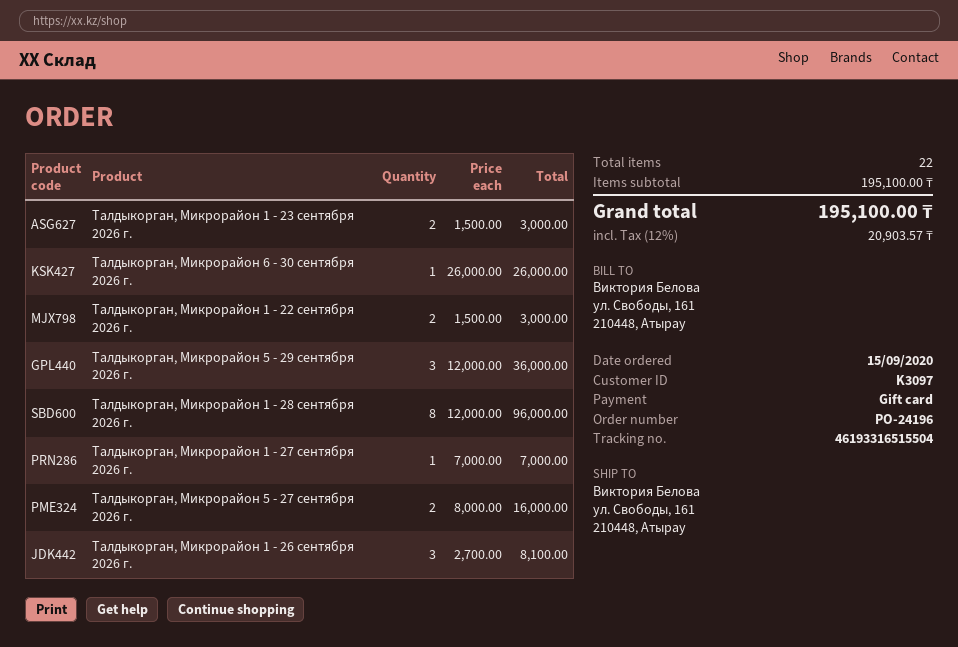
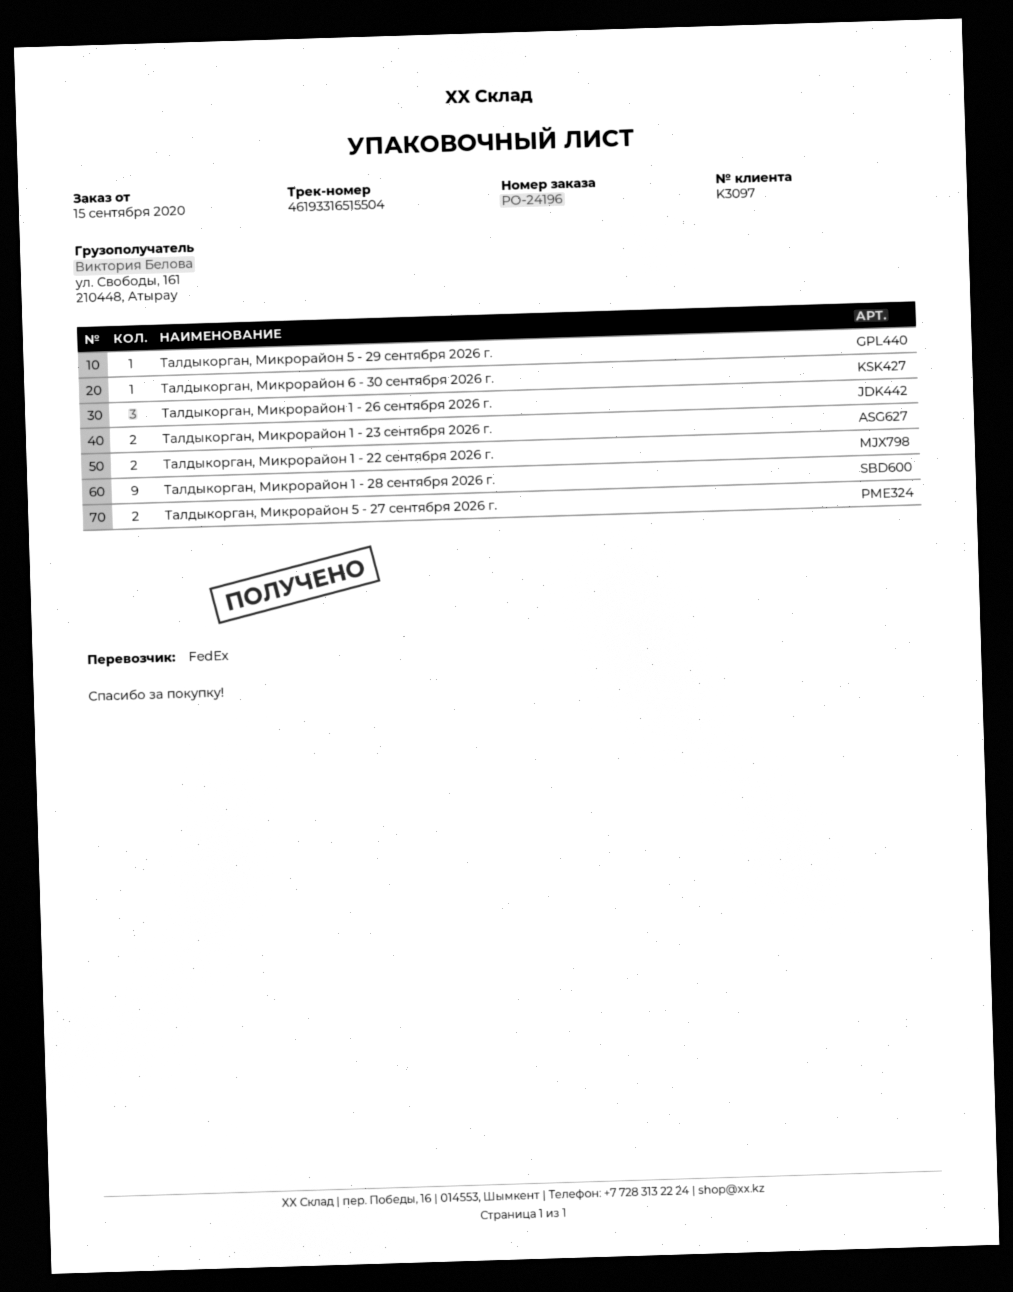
Талдыкорган, Микрорайон 5 - 29 сентября 2026 г.: 3 -> 1
Талдыкорган, Микрорайон 1 - 28 сентября 2026 г.: 8 -> 9
Талдыкорган, Микрорайон 1 - 27 сентября 2026 г.: 1 -> none

